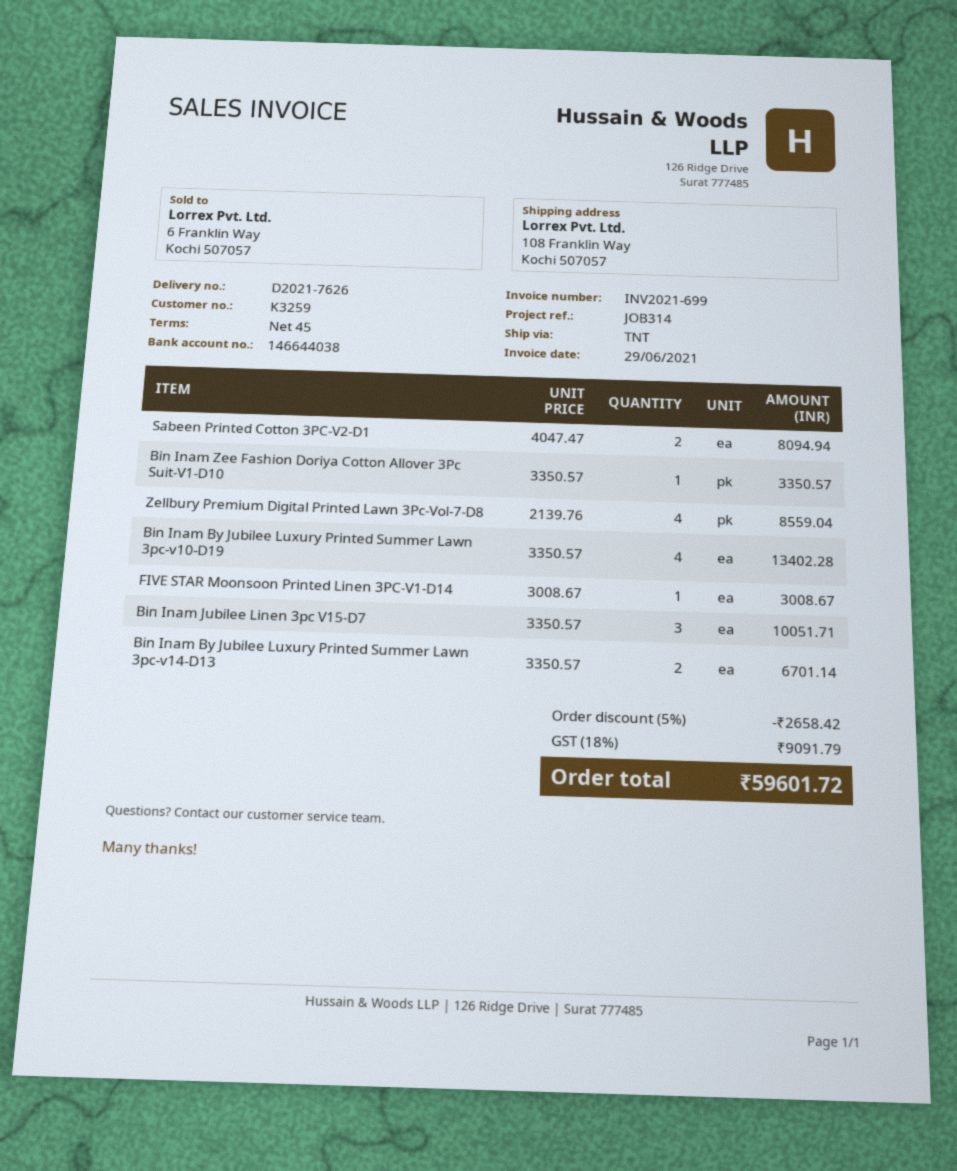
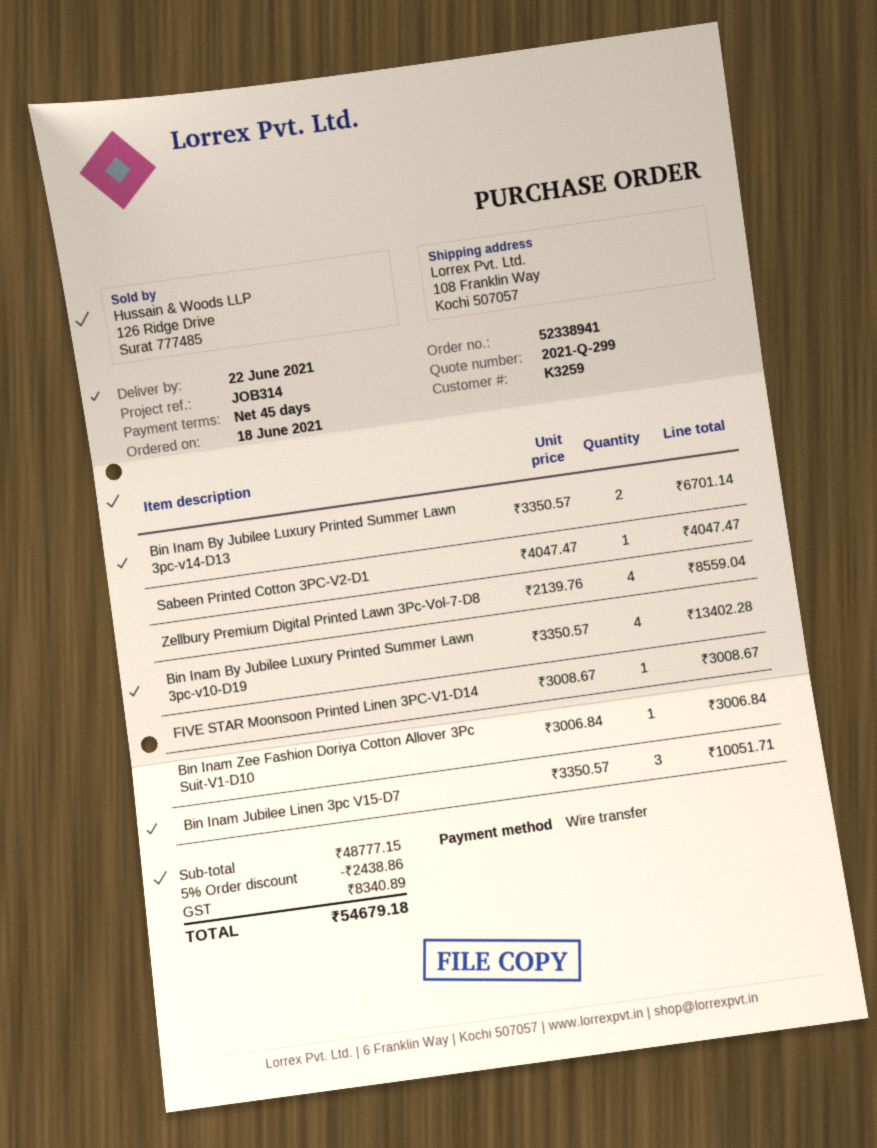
Sabeen Printed Cotton 3PC-V2-D1: 2 x 4047.47 = 8094.94 -> 1 x 4047.47 = 4047.47
Bin Inam Zee Fashion Doriya Cotton Allover 3Pc Suit-V1-D10: 1 x 3350.57 = 3350.57 -> 1 x 3006.84 = 3006.84
discount: 5% = 2658.42 -> 5% = 2438.86
tax: 9091.79 -> 8340.89
total: 59601.72 -> 54679.18

